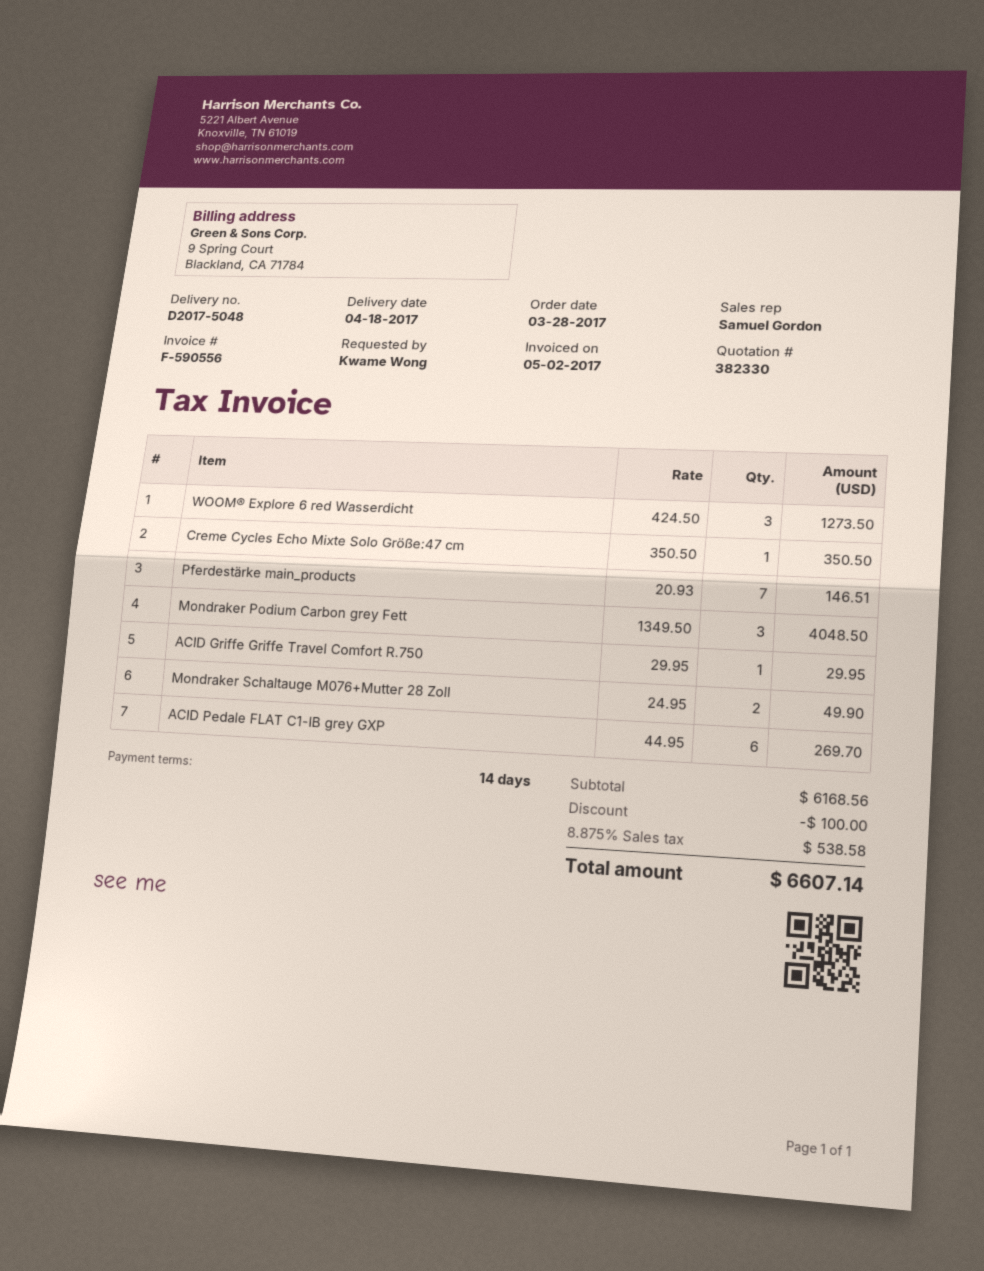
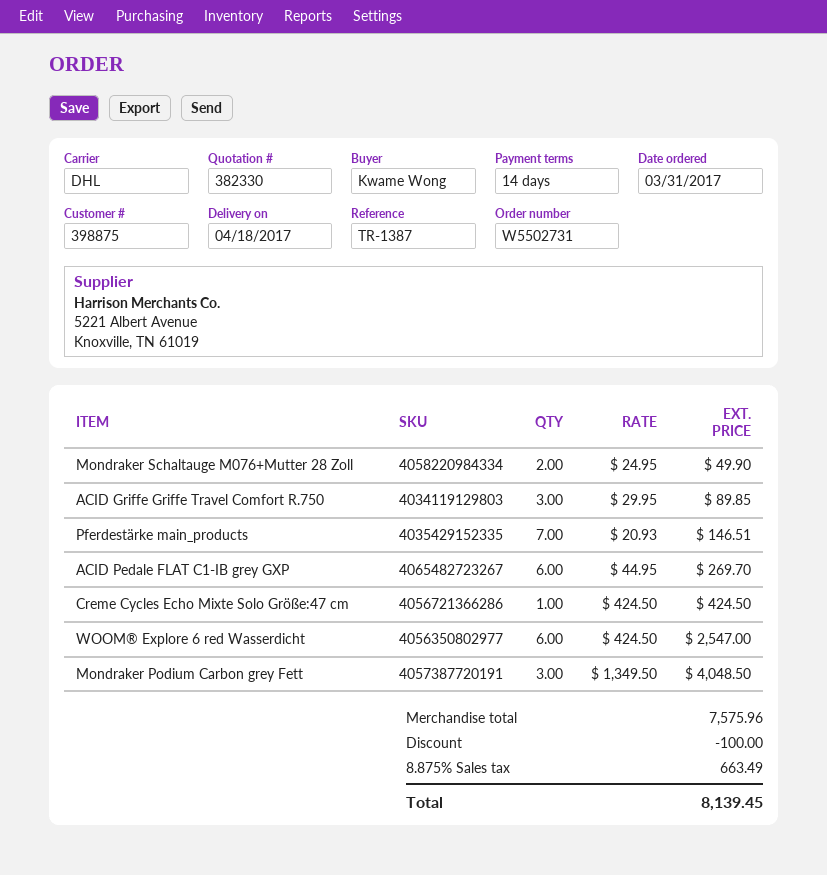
order date: 2017-03-28 -> 2017-03-31
WOOM® Explore 6 red Wasserdicht: 3 x 424.50 = 1273.50 -> 6 x 424.50 = 2547.00
Creme Cycles Echo Mixte Solo Größe:47 cm: 1 x 350.50 = 350.50 -> 1 x 424.50 = 424.50
ACID Griffe Griffe Travel Comfort R.750: 1 x 29.95 = 29.95 -> 3 x 29.95 = 89.85
subtotal: 6168.56 -> 7575.96
tax: 8.875% = 538.58 -> 8.875% = 663.49
total: 6607.14 -> 8139.45

